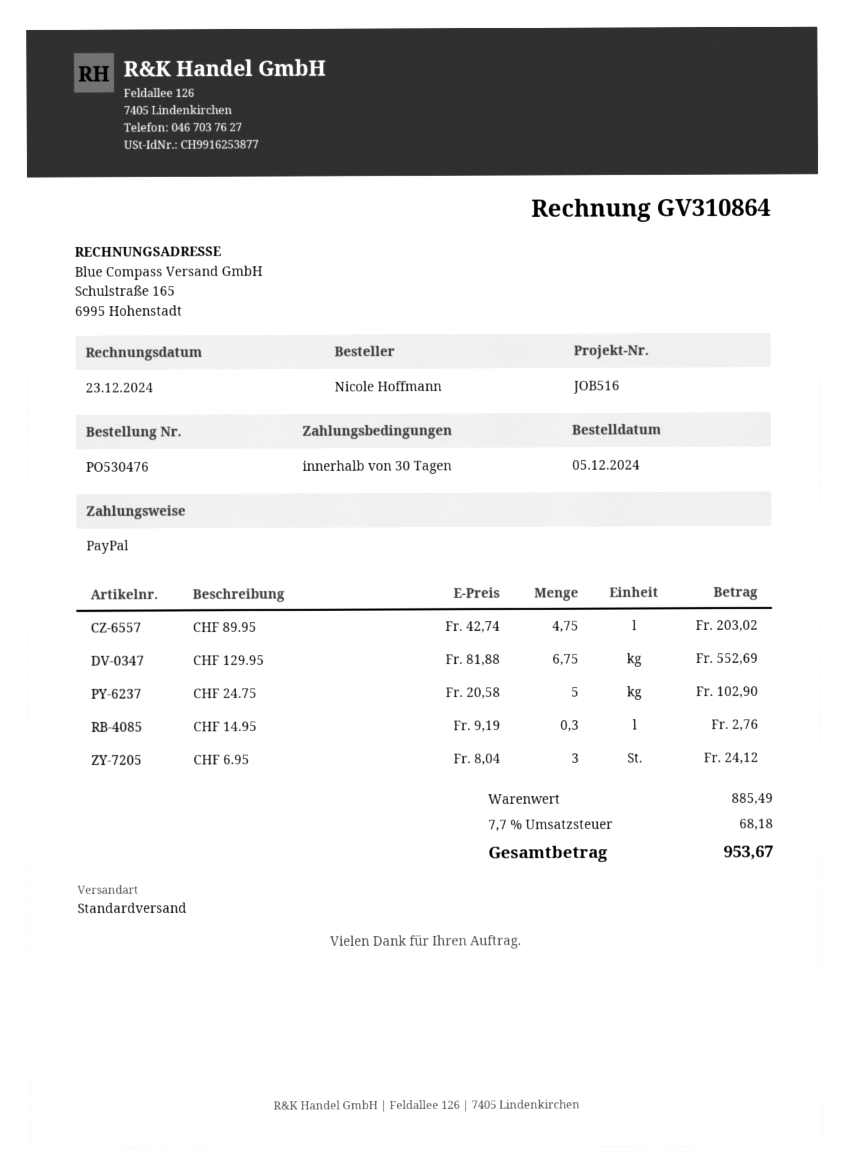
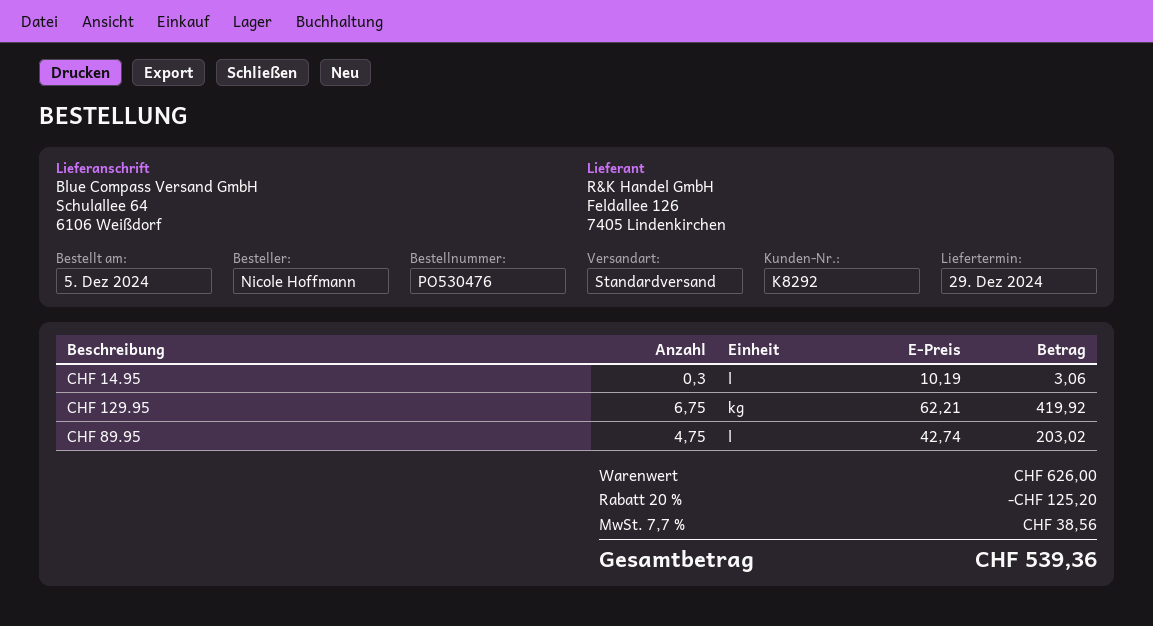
CHF 129.95: 6.75 x 81.88 = 552.69 -> 6.75 x 62.21 = 419.92
CHF 24.75: 5 x 20.58 = 102.90 -> none
CHF 14.95: 0.3 x 9.19 = 2.76 -> 0.3 x 10.19 = 3.06
CHF 6.95: 3 x 8.04 = 24.12 -> none
subtotal: 885.49 -> 626.00
discount: none -> 20% = 125.20
tax: 7.7% = 68.18 -> 7.7% = 38.56
total: 953.67 -> 539.36

